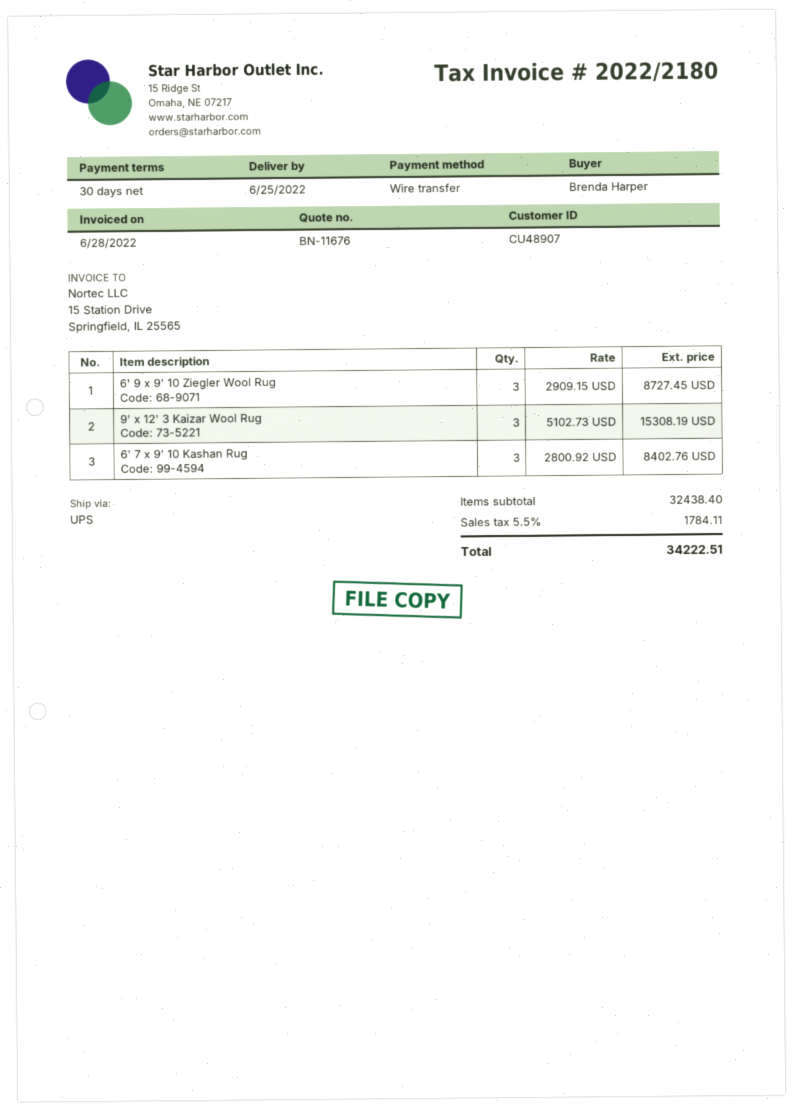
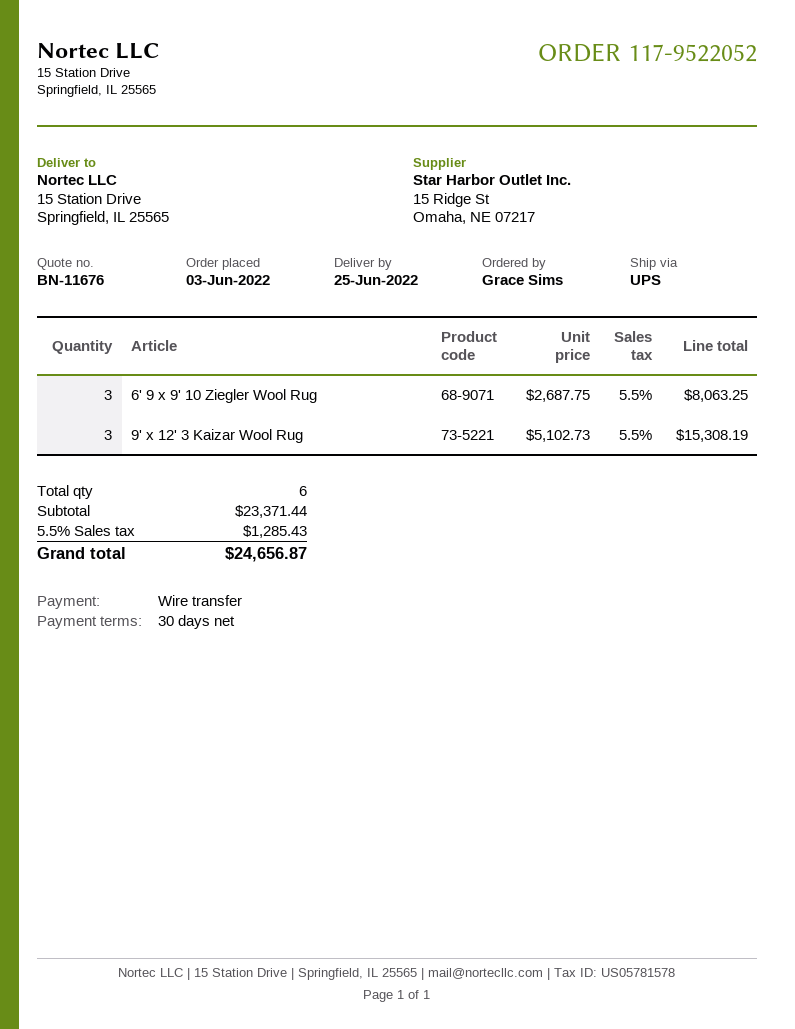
ordered by: Brenda Harper -> Grace Sims
6' 9 x 9' 10 Ziegler Wool Rug: 3 x 2909.15 = 8727.45 -> 3 x 2687.75 = 8063.25
6' 7 x 9' 10 Kashan Rug: 3 x 2800.92 = 8402.76 -> none
subtotal: 32438.40 -> 23371.44
tax: 5.5% = 1784.11 -> 5.5% = 1285.43
total: 34222.51 -> 24656.87

